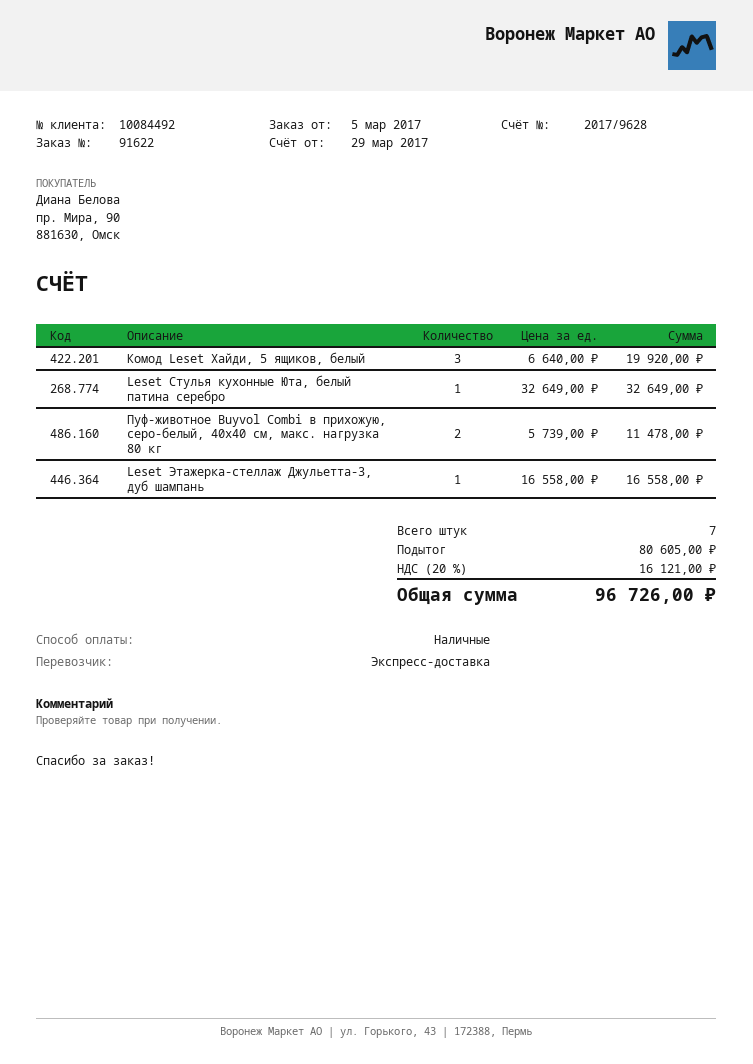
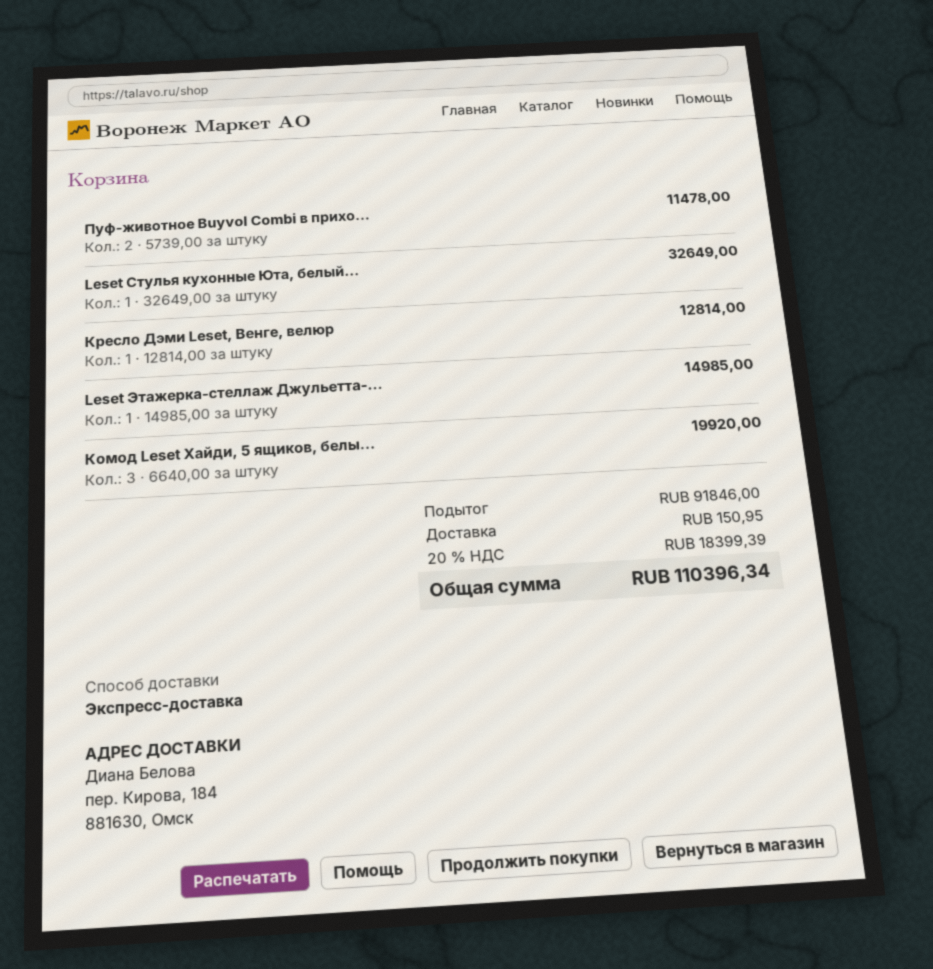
Leset Этажерка-стеллаж Джульетта-3, дуб шампань: 1 x 16558.00 = 16558.00 -> 1 x 14985.00 = 14985.00
Кресло Дэми Leset, Венге, велюр: none -> 1 x 12814.00 = 12814.00
subtotal: 80605.00 -> 91846.00
shipping: none -> 150.95
tax: 20% = 16121.00 -> 20% = 18399.39
total: 96726.00 -> 110396.34

